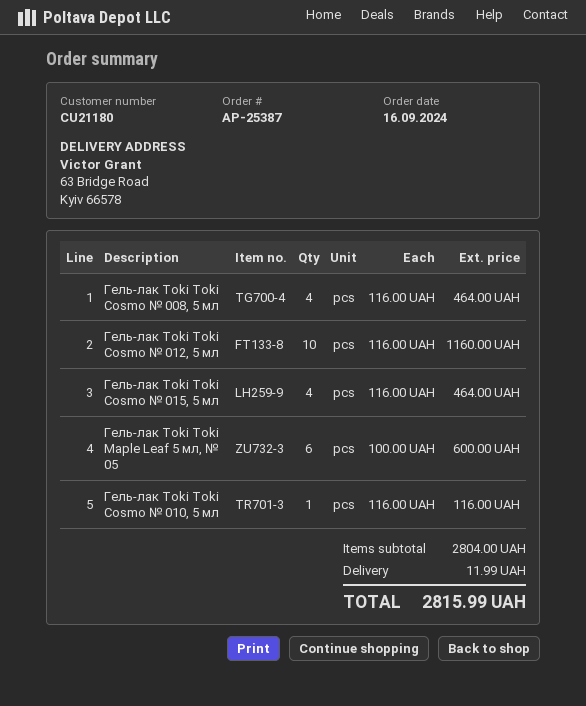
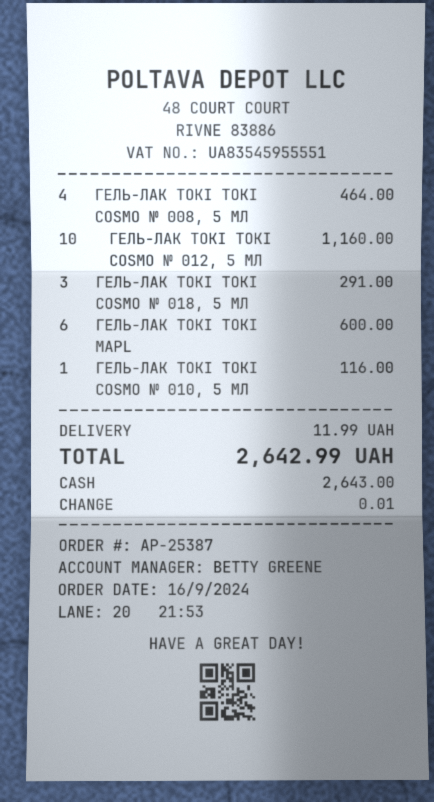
Гель-лак Toki Toki Cosmo № 015, 5 мл: 4 for 464.00 -> none
ГЕЛЬ-ЛАК TOKI TOKI COSMO № 018, 5 МЛ: none -> 3 for 291.00
total: 2815.99 -> 2642.99

